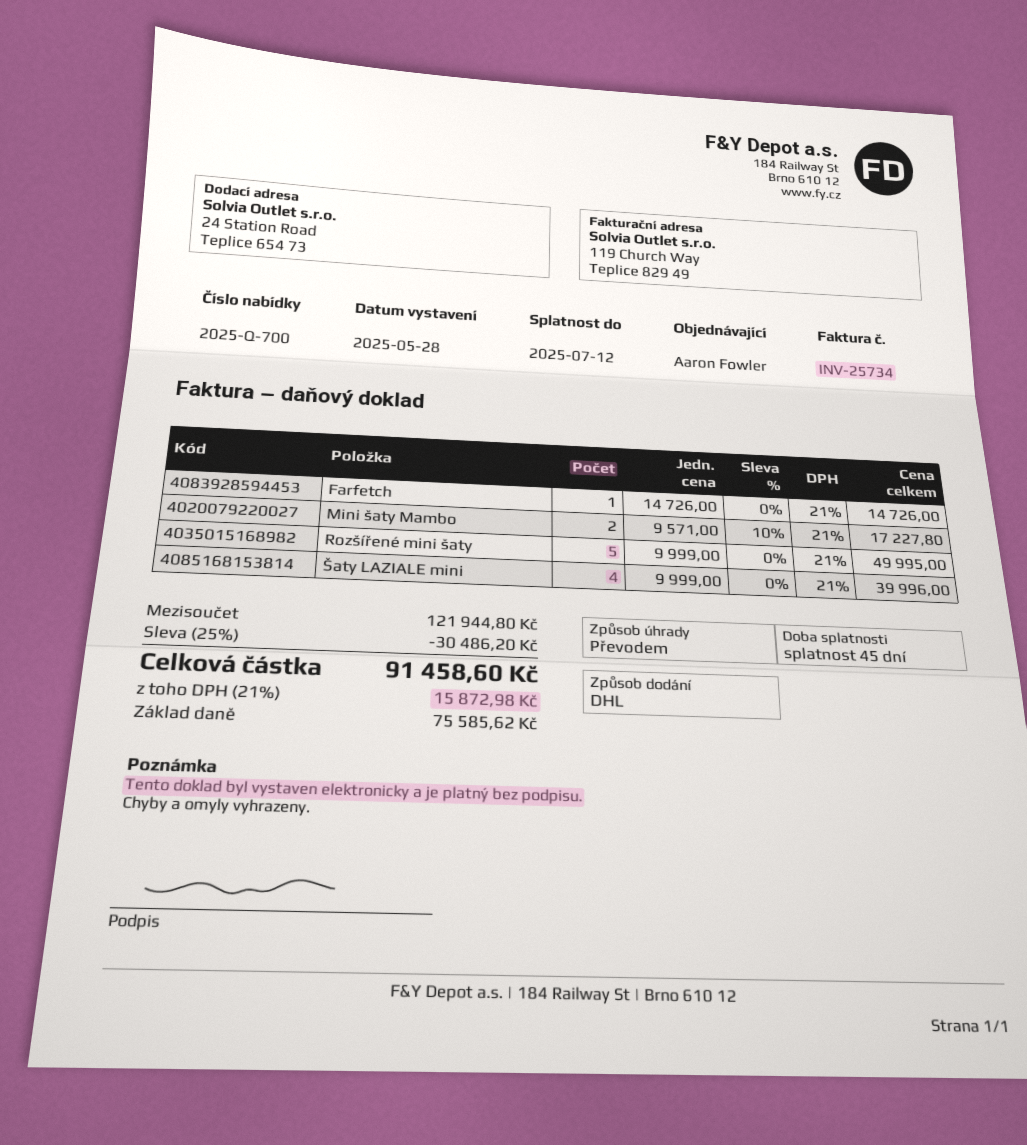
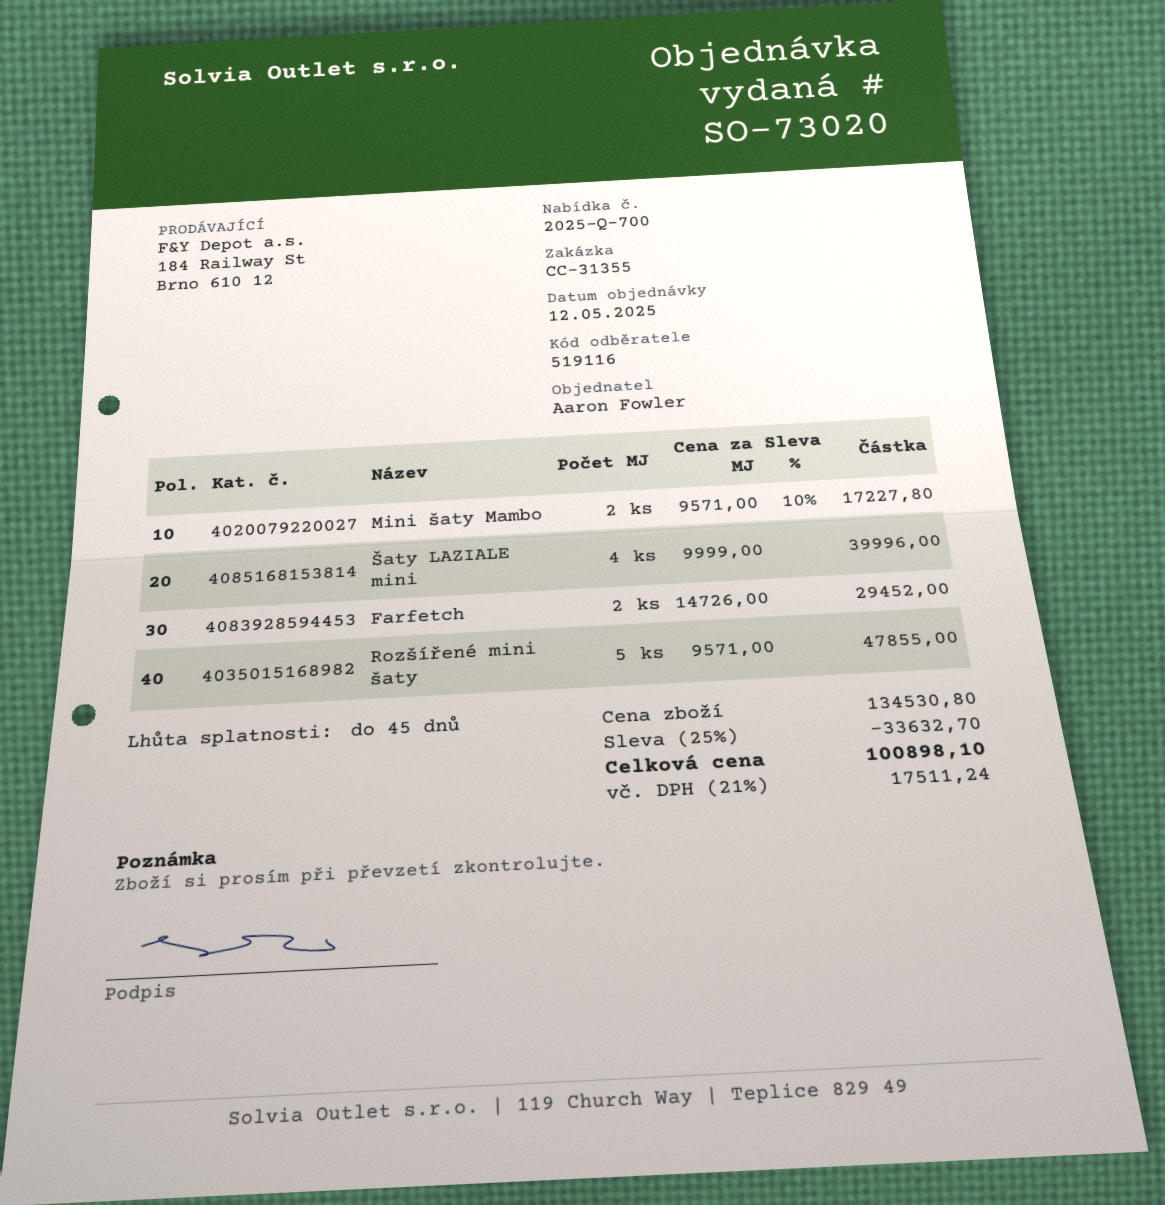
Farfetch: 1 x 14726.00 = 14726.00 -> 2 x 14726.00 = 29452.00
Rozšířené mini šaty: 5 x 9999.00 = 49995.00 -> 5 x 9571.00 = 47855.00
subtotal: 121944.80 -> 134530.80
discount: 25% = 30486.20 -> 25% = 33632.70
tax: 21% = 15872.98 -> 21% = 17511.24
total: 91458.60 -> 100898.10

